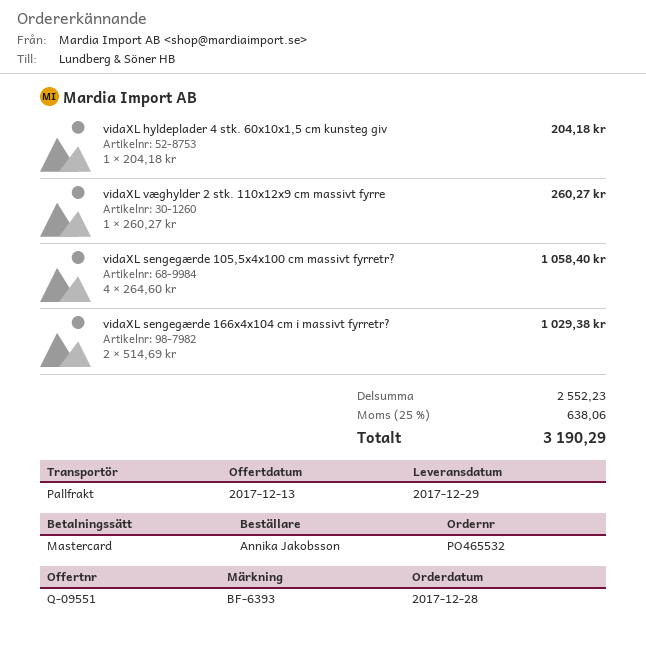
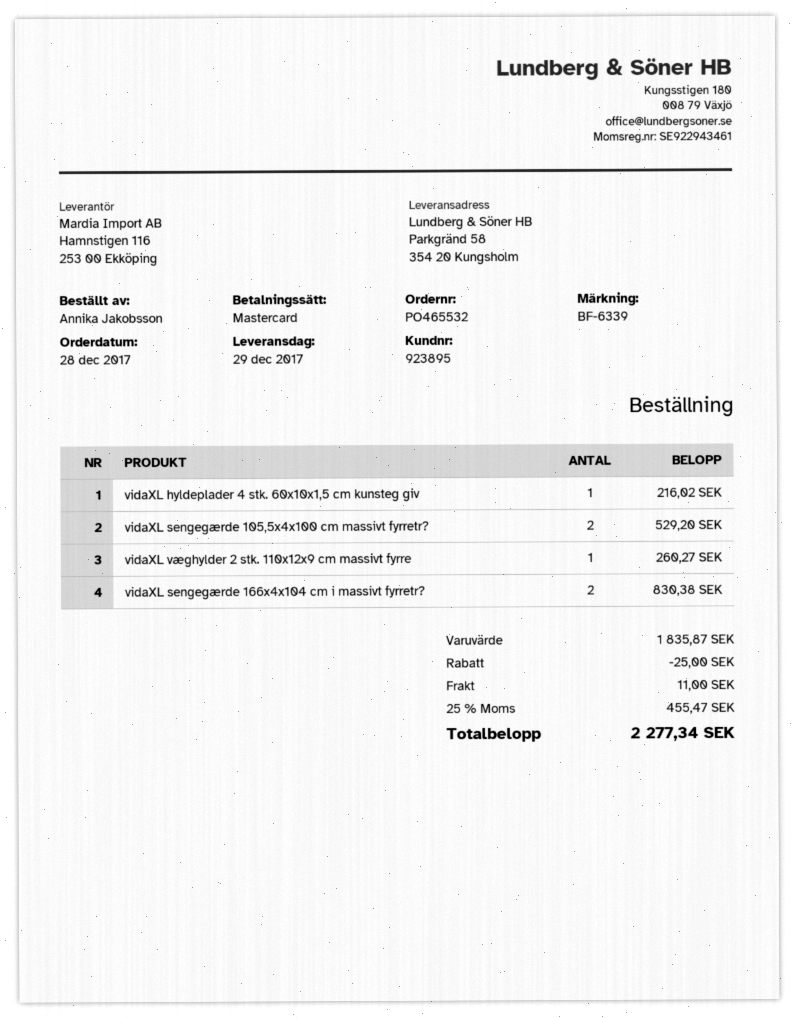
reference: BF-6393 -> BF-6339
vidaXL hyldeplader 4 stk. 60x10x1,5 cm kunsteg giv: 1 for 204.18 -> 1 for 216.02
vidaXL sengegærde 105,5x4x100 cm massivt fyrretr?: 4 for 1058.40 -> 2 for 529.20
vidaXL sengegærde 166x4x104 cm i massivt fyrretr?: 2 for 1029.38 -> 2 for 830.38
subtotal: 2552.23 -> 1835.87
discount: none -> 25.00
shipping: none -> 11.00
tax: 25% = 638.06 -> 25% = 455.47
total: 3190.29 -> 2277.34

